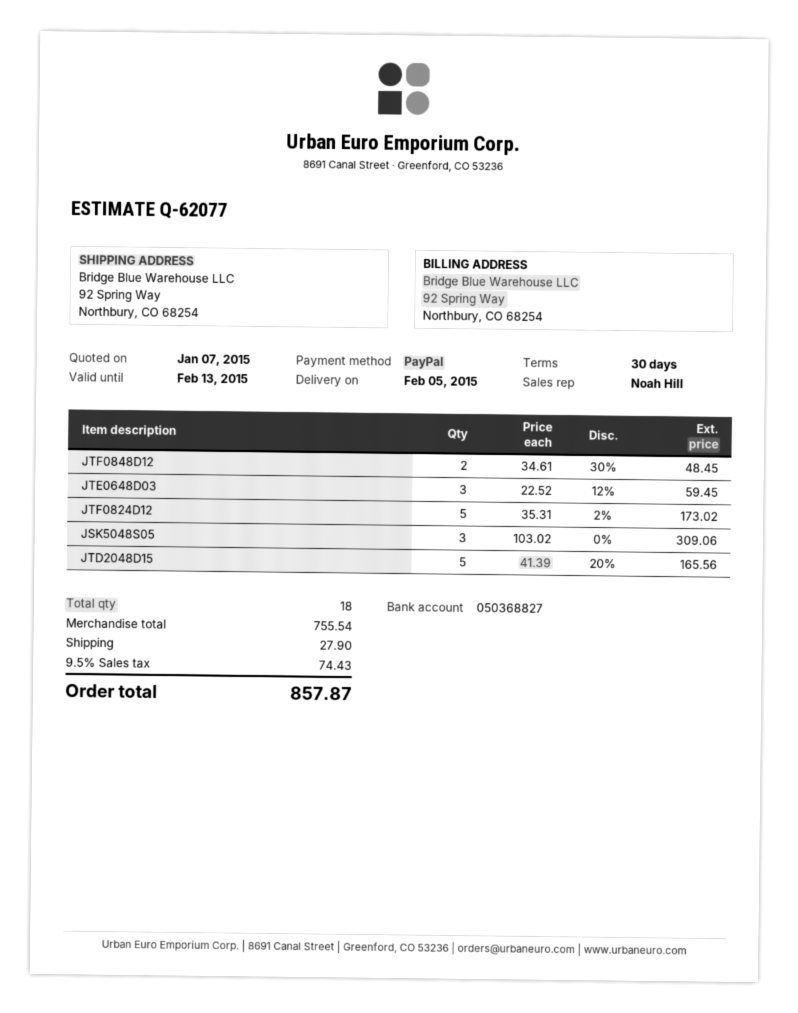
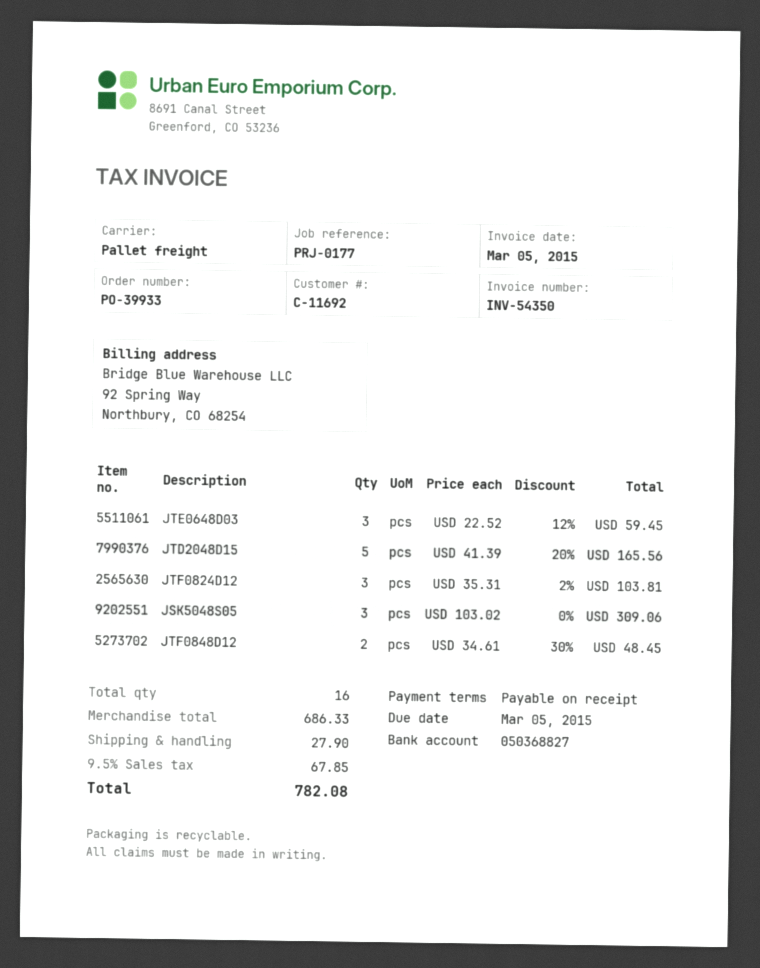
payment terms: 30 days -> on receipt
JTF0824D12: 5 x 35.31 - 2% = 173.02 -> 3 x 35.31 - 2% = 103.81
total quantity: 18 -> 16
subtotal: 755.54 -> 686.33
tax: 9.5% = 74.43 -> 9.5% = 67.85
total: 857.87 -> 782.08

